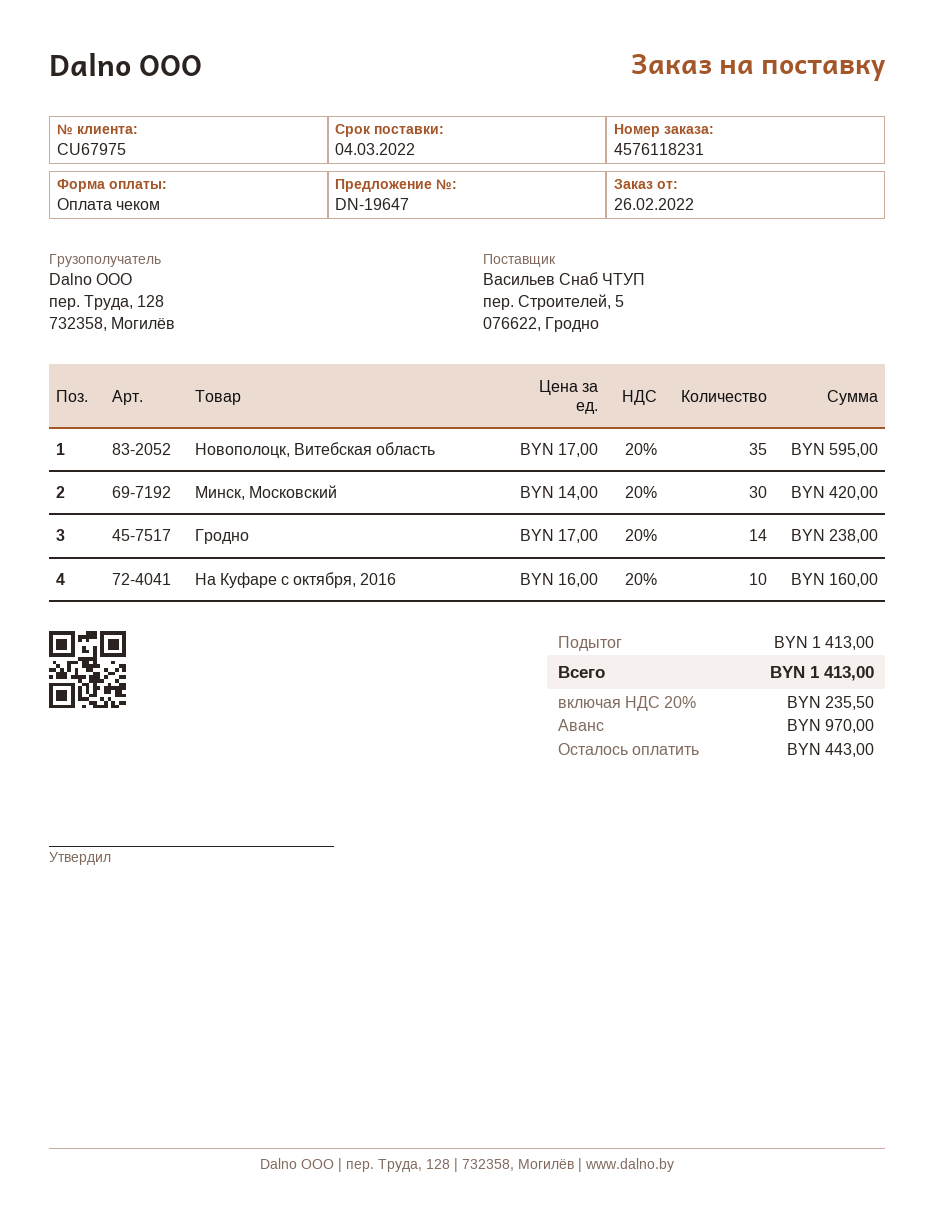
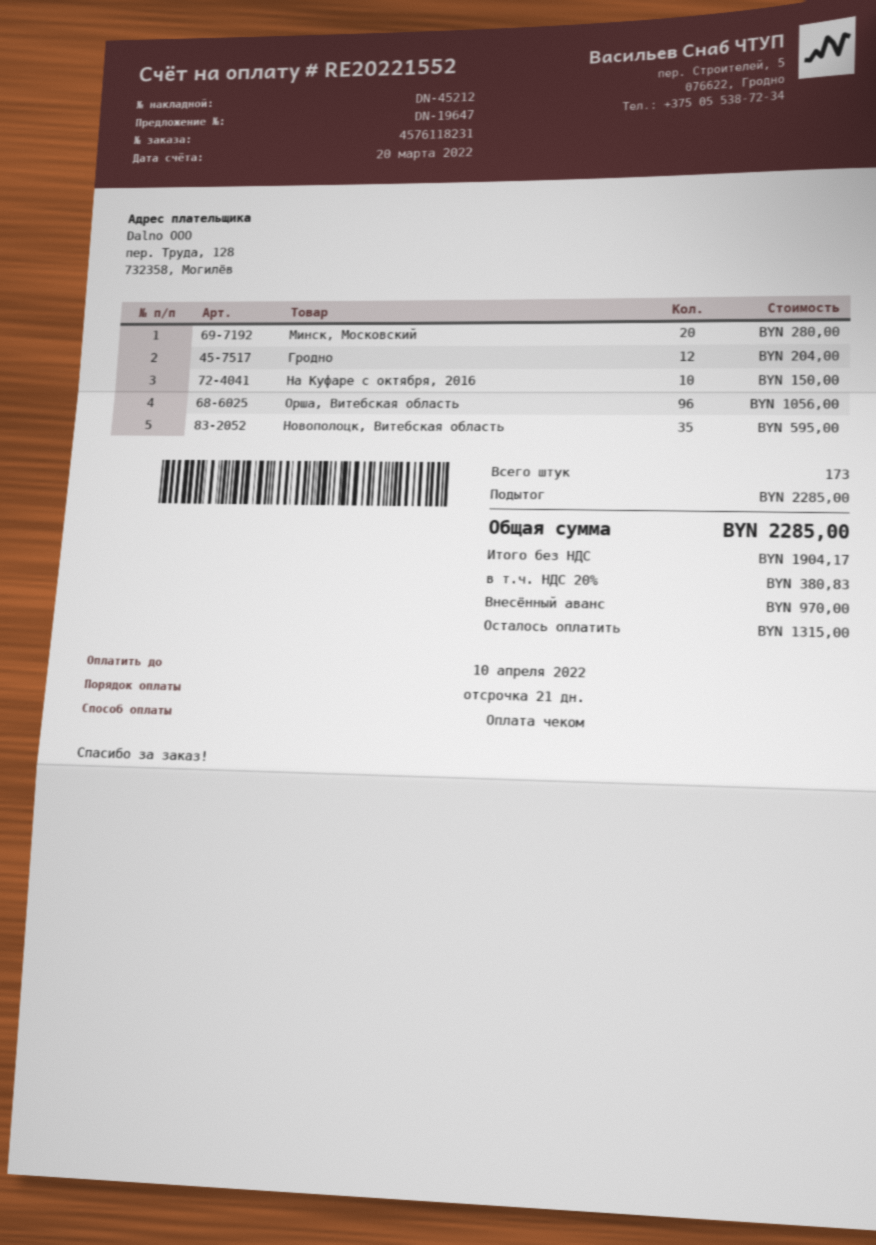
Минск, Московский: 30 for 420.00 -> 20 for 280.00
Гродно: 14 for 238.00 -> 12 for 204.00
На Куфаре с октября, 2016: 10 for 160.00 -> 10 for 150.00
Орша, Витебская область: none -> 96 for 1056.00
subtotal: 1413.00 -> 2285.00
tax: 20% = 235.50 -> 20% = 380.83
total: 1413.00 -> 2285.00
balance: 443.00 -> 1315.00

